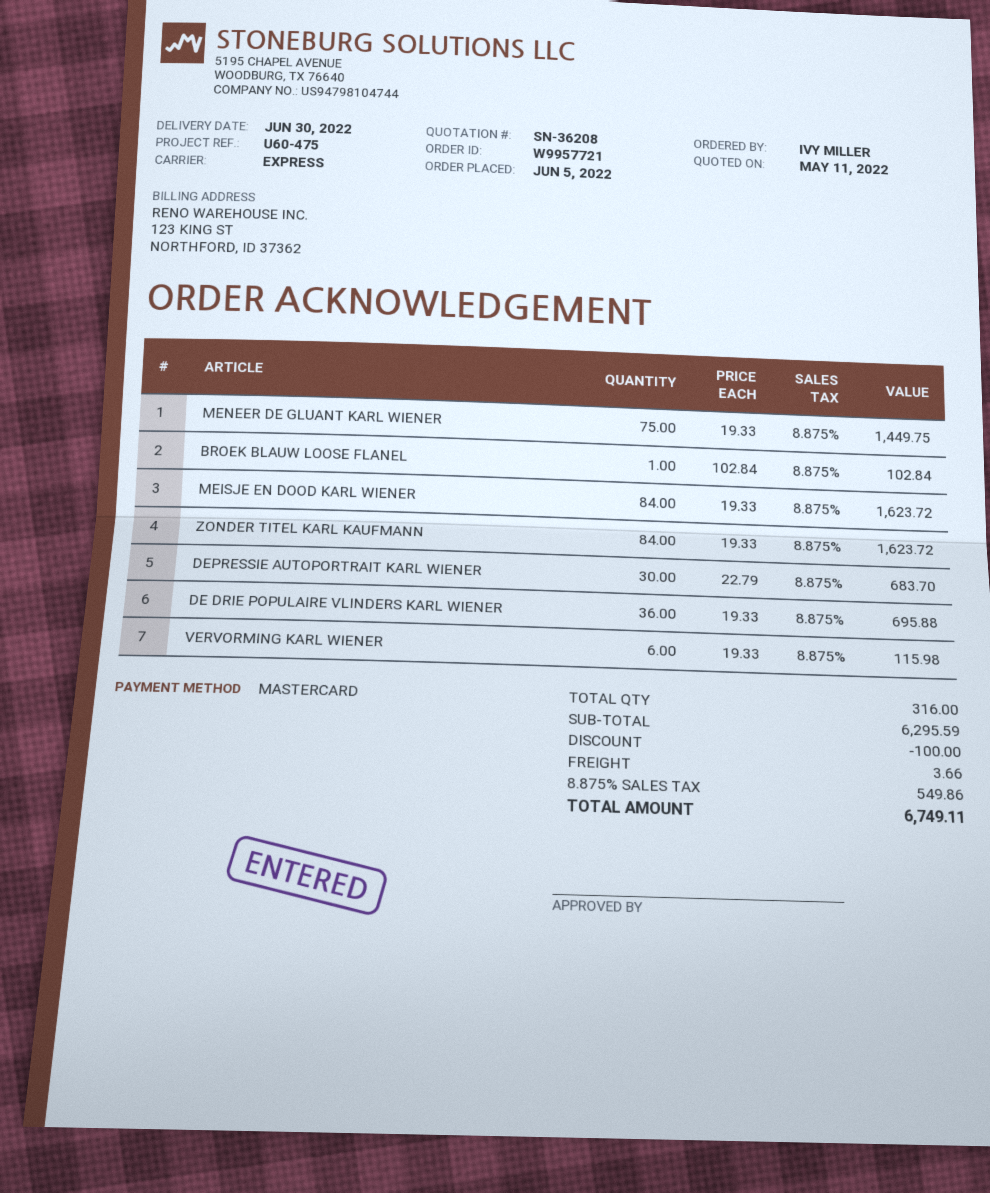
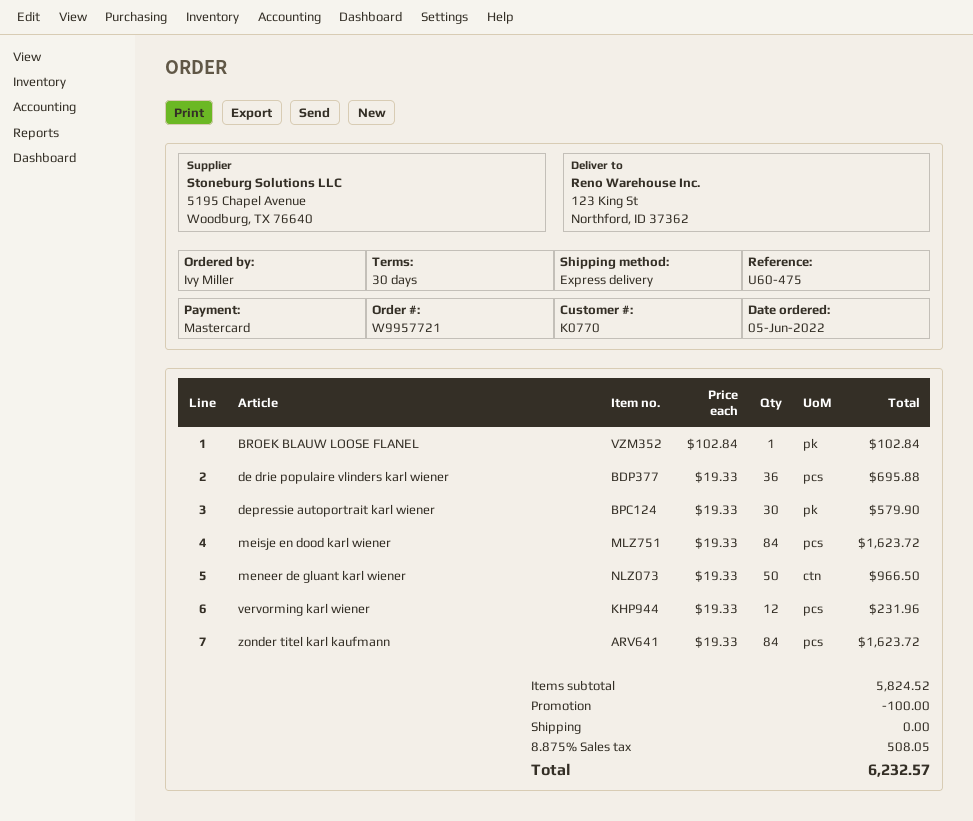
MENEER DE GLUANT KARL WIENER: 75 x 19.33 = 1449.75 -> 50 x 19.33 = 966.50
DEPRESSIE AUTOPORTRAIT KARL WIENER: 30 x 22.79 = 683.70 -> 30 x 19.33 = 579.90
VERVORMING KARL WIENER: 6 x 19.33 = 115.98 -> 12 x 19.33 = 231.96
subtotal: 6295.59 -> 5824.52
shipping: 3.66 -> 0.00
tax: 8.875% = 549.86 -> 8.875% = 508.05
total: 6749.11 -> 6232.57

